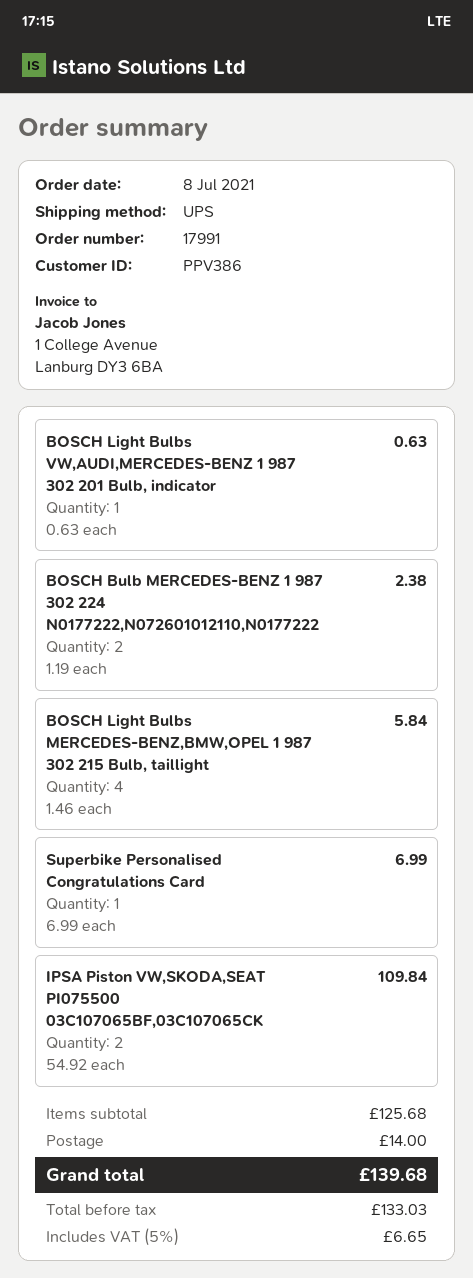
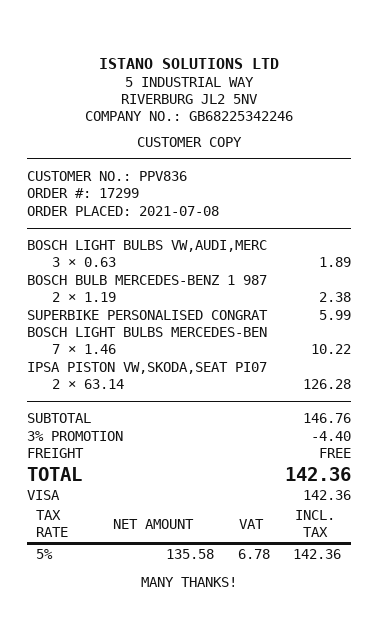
order number: 17991 -> 17299
customer number: PPV386 -> PPV836
BOSCH Light Bulbs VW,AUDI,MERCEDES-BENZ 1 987 302 201 Bulb, indicator: 1 x 0.63 = 0.63 -> 3 x 0.63 = 1.89
BOSCH Light Bulbs MERCEDES-BENZ,BMW,OPEL 1 987 302 215 Bulb, taillight: 4 x 1.46 = 5.84 -> 7 x 1.46 = 10.22
Superbike Personalised Congratulations Card: 1 x 6.99 = 6.99 -> 1 x 5.99 = 5.99
IPSA Piston VW,SKODA,SEAT PI075500 03C107065BF,03C107065CK: 2 x 54.92 = 109.84 -> 2 x 63.14 = 126.28
subtotal: 125.68 -> 146.76
discount: none -> 3% = 4.40
shipping: 14.00 -> 0.00
net: 133.03 -> 135.58
tax: 5% = 6.65 -> 5% = 6.78
total: 139.68 -> 142.36

